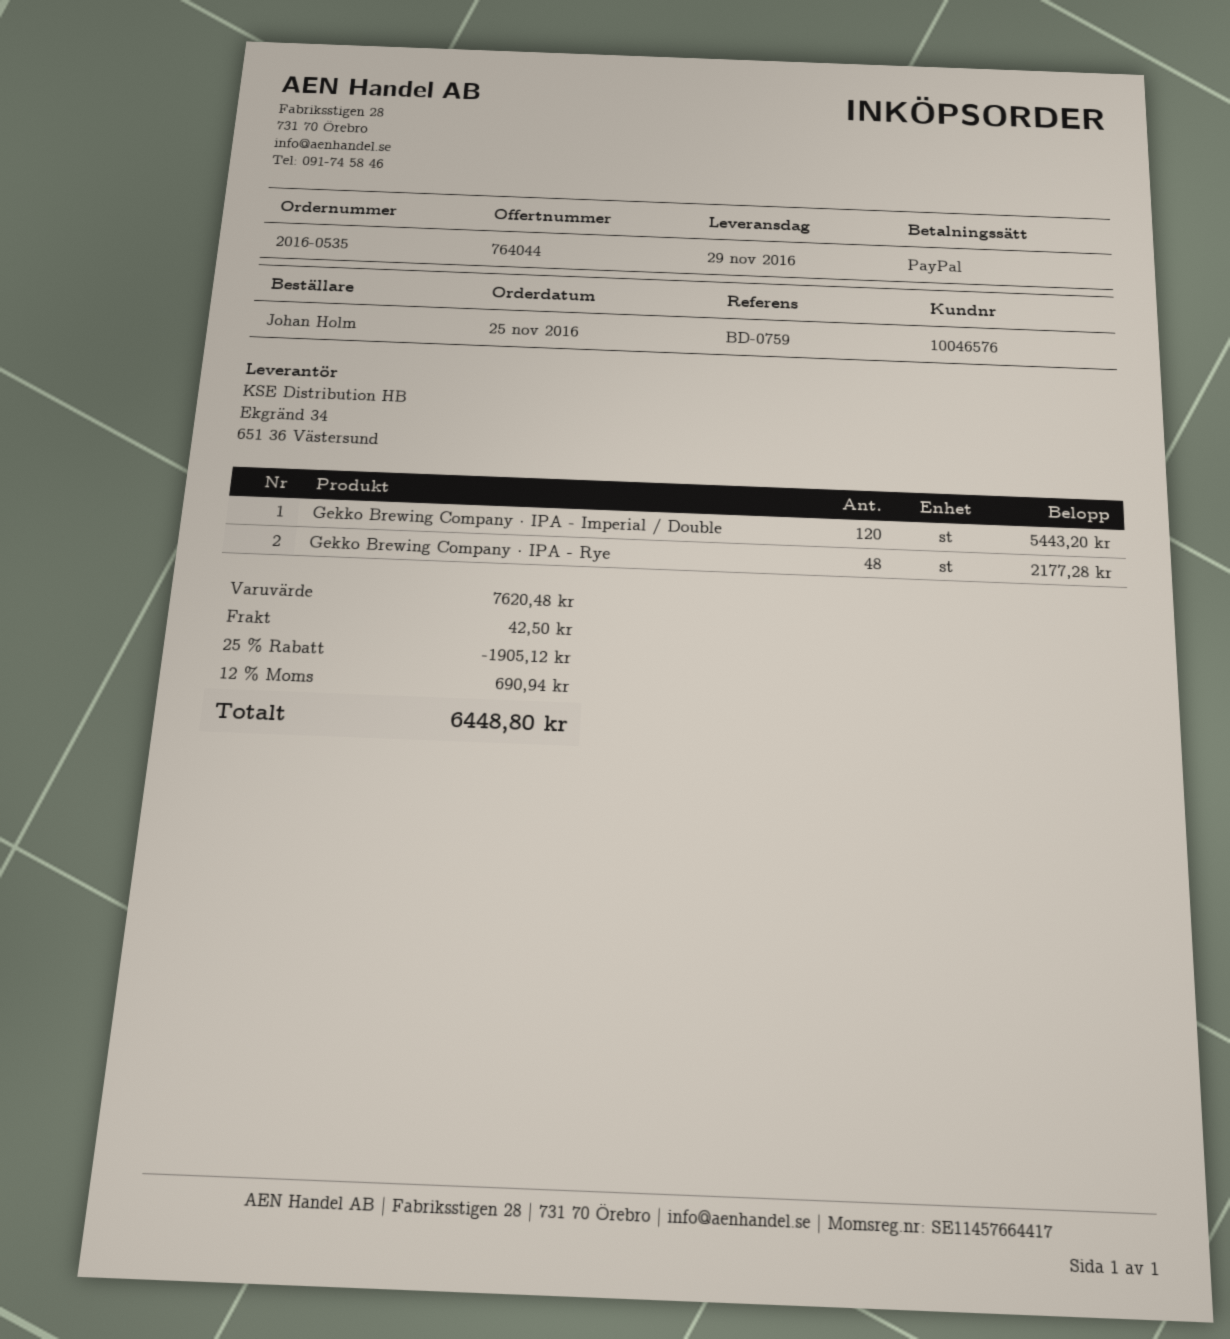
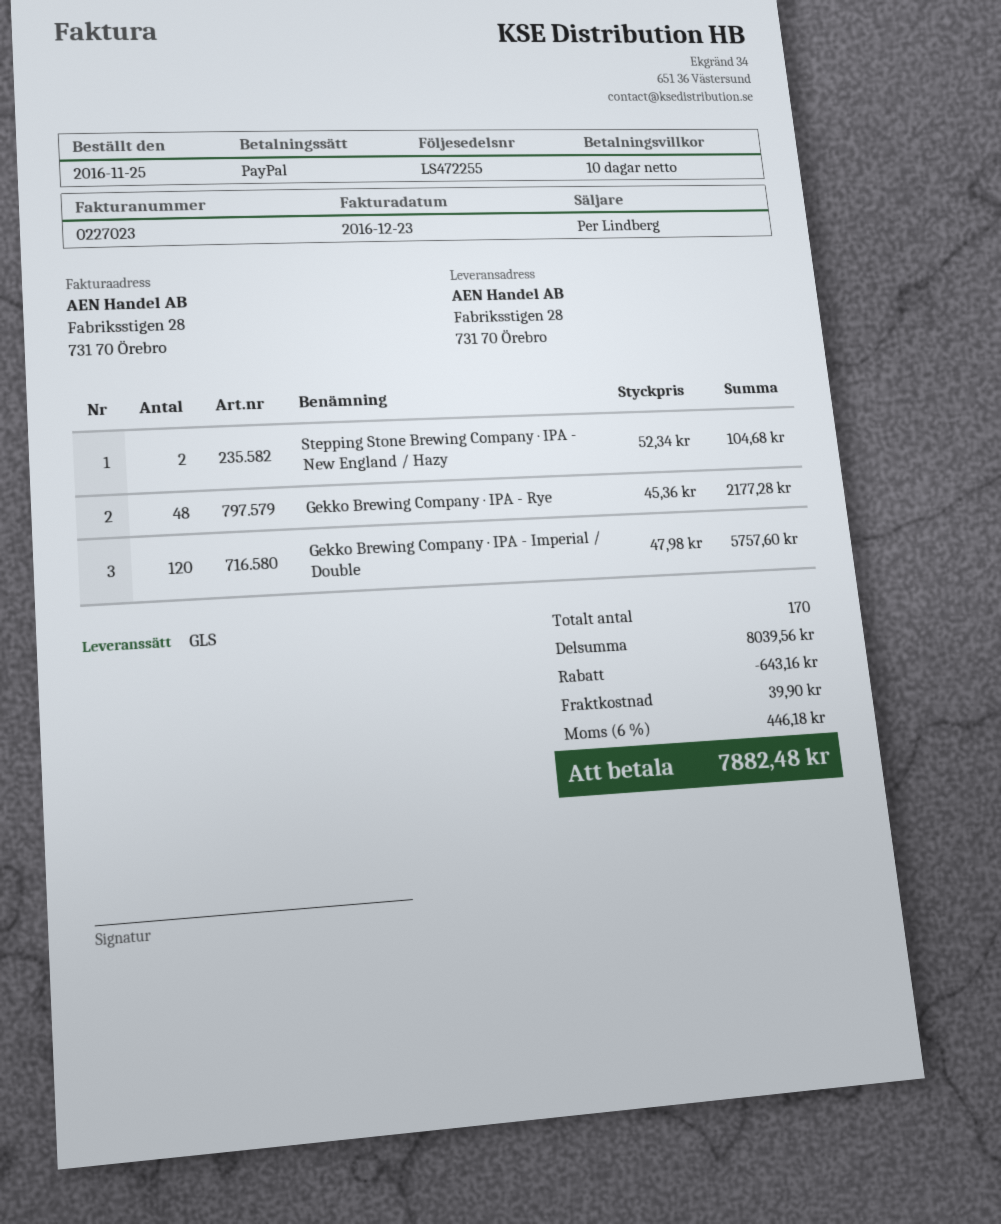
Gekko Brewing Company · IPA - Imperial / Double: 120 for 5443.20 -> 120 for 5757.60
Stepping Stone Brewing Company · IPA - New England / Hazy: none -> 2 for 104.68
subtotal: 7620.48 -> 8039.56
discount: 1905.12 -> 643.16
shipping: 42.50 -> 39.90
tax: 12% = 690.94 -> 6% = 446.18
total: 6448.80 -> 7882.48

